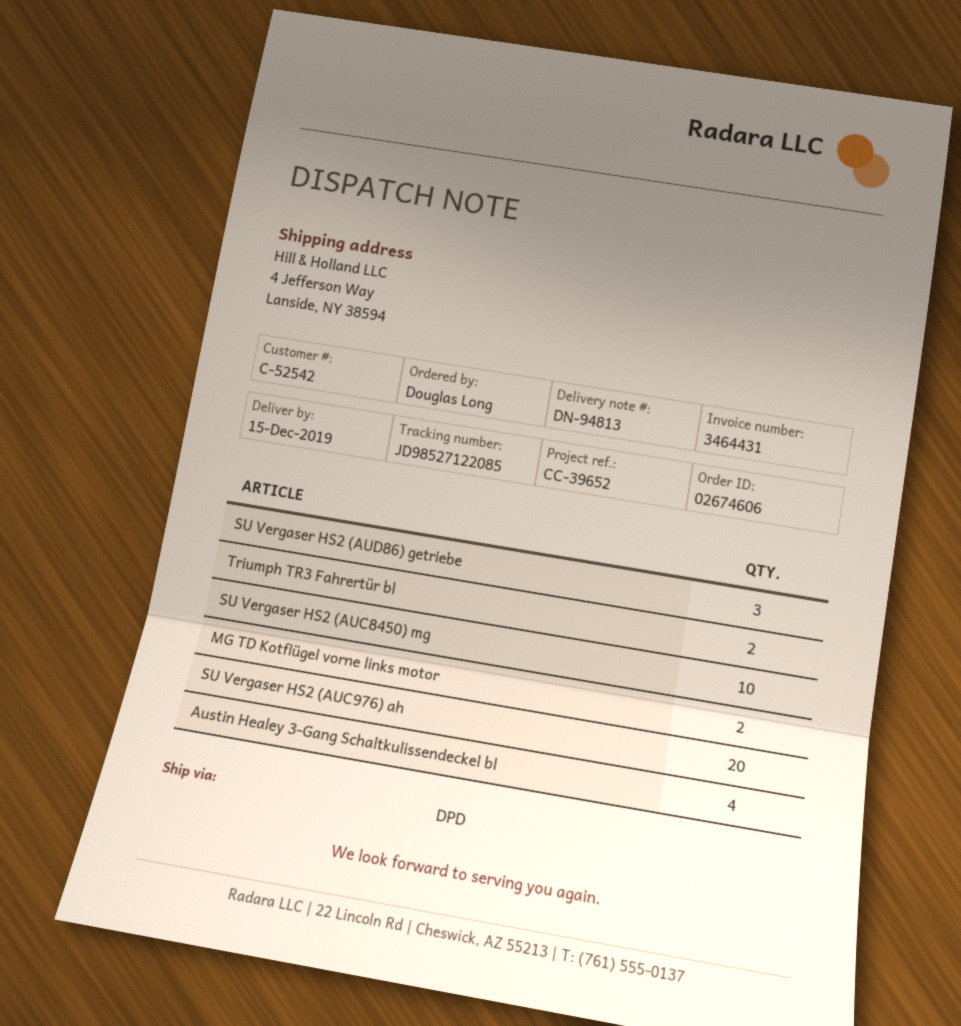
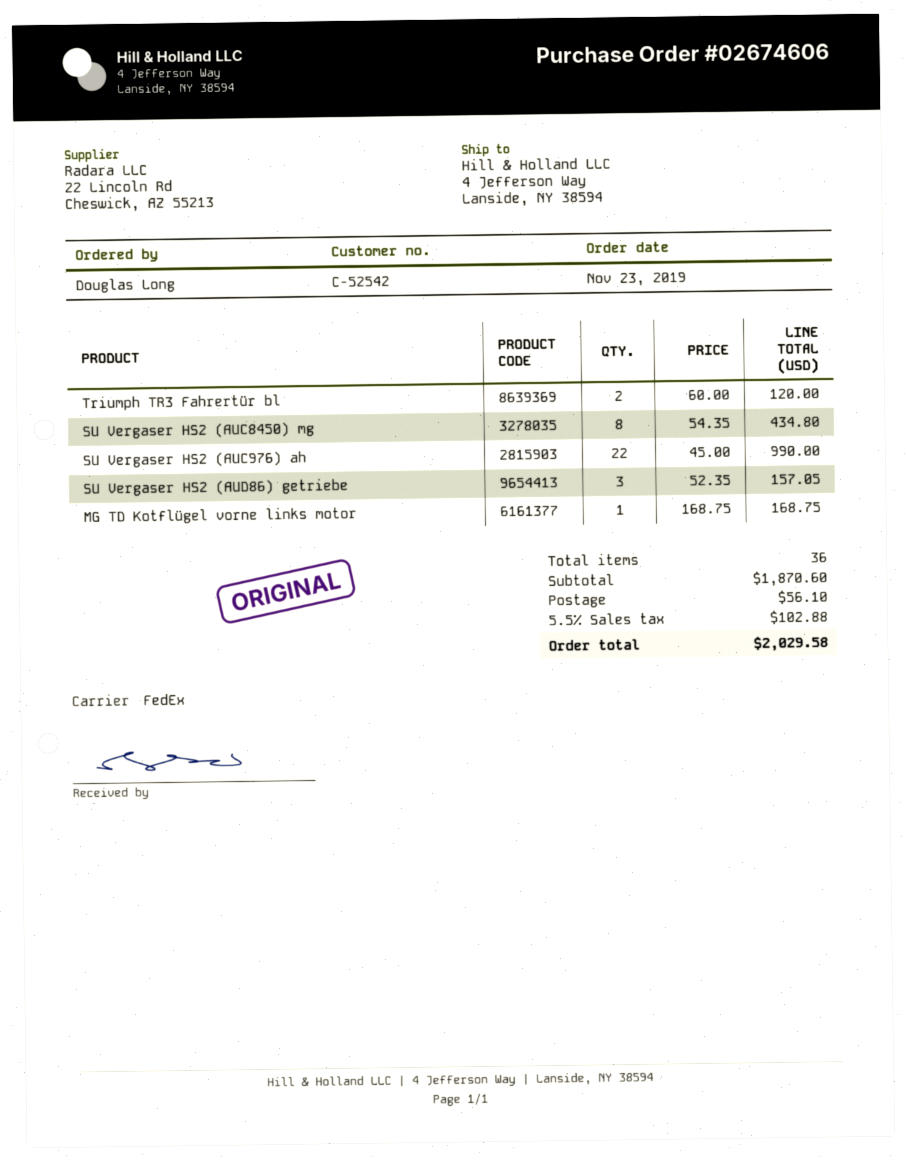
shipping method: DPD -> FedEx
SU Vergaser HS2 (AUC8450) mg: 10 -> 8
MG TD Kotflügel vorne links motor: 2 -> 1
SU Vergaser HS2 (AUC976) ah: 20 -> 22
Austin Healey 3-Gang Schaltkulissendeckel bl: 4 -> none

